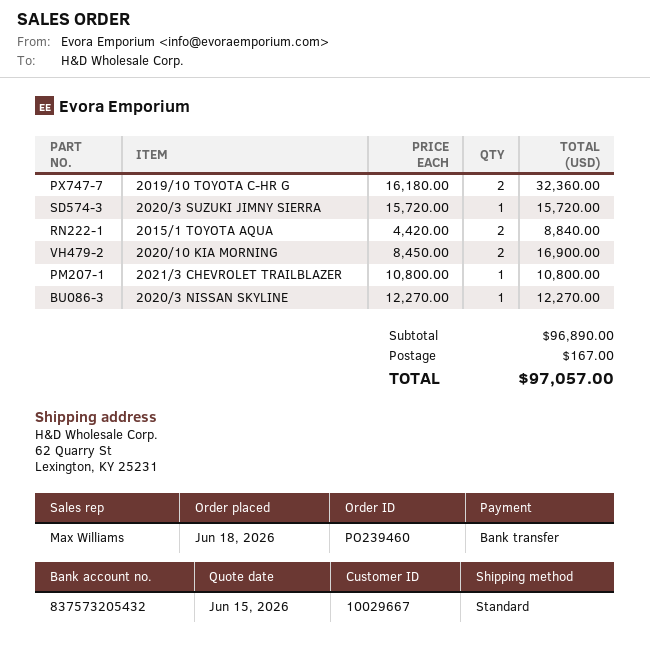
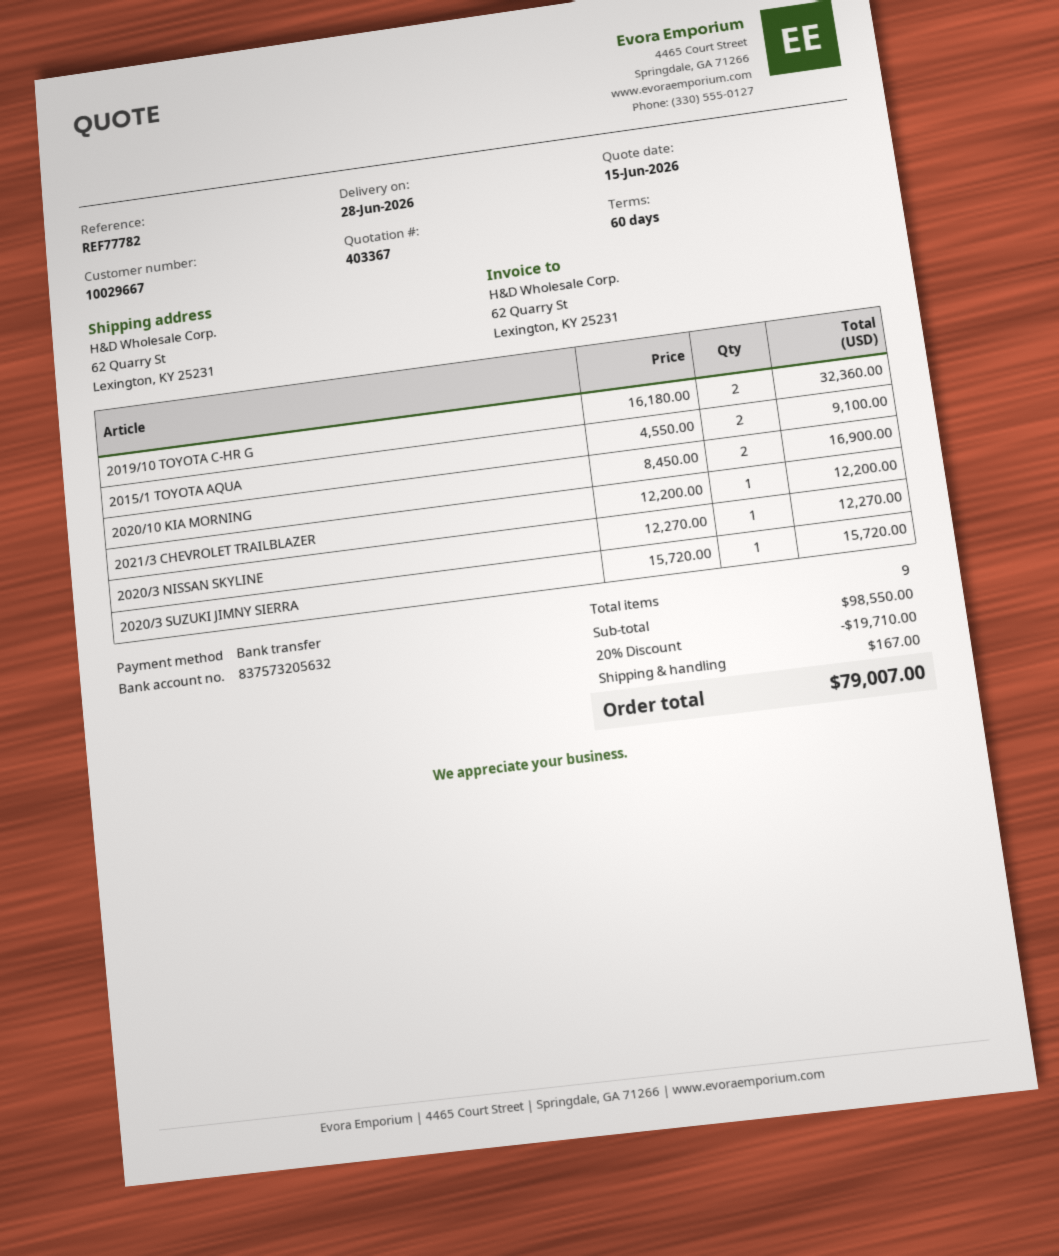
bank account: 837573205432 -> 837573205632
2015/1 TOYOTA AQUA: 2 x 4420.00 = 8840.00 -> 2 x 4550.00 = 9100.00
2021/3 CHEVROLET TRAILBLAZER: 1 x 10800.00 = 10800.00 -> 1 x 12200.00 = 12200.00
subtotal: 96890.00 -> 98550.00
discount: none -> 20% = 19710.00
total: 97057.00 -> 79007.00

